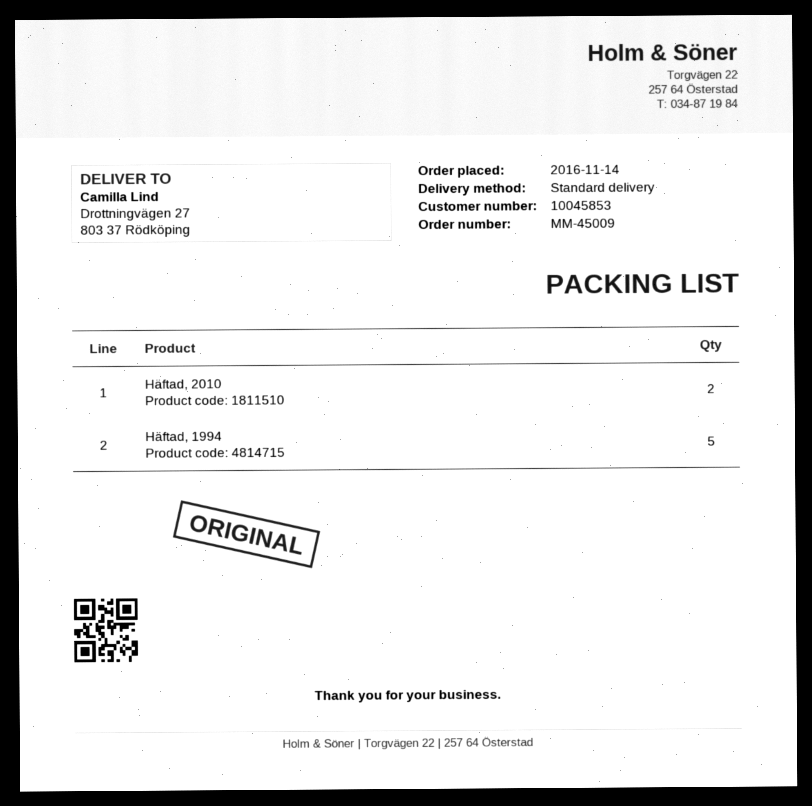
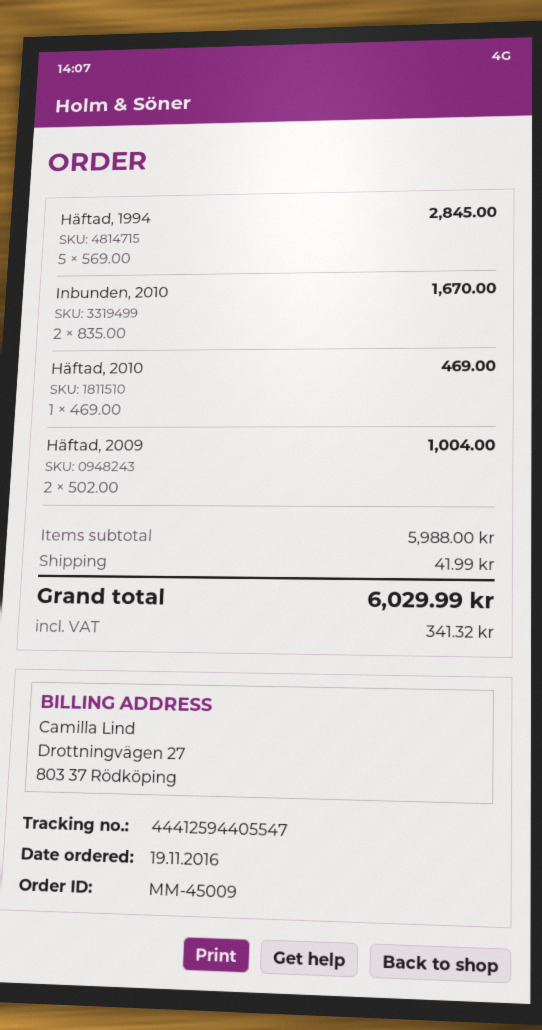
order date: 2016-11-14 -> 2016-11-19
Häftad, 2010: 2 -> 1
Inbunden, 2010: none -> 2
Häftad, 2009: none -> 2

